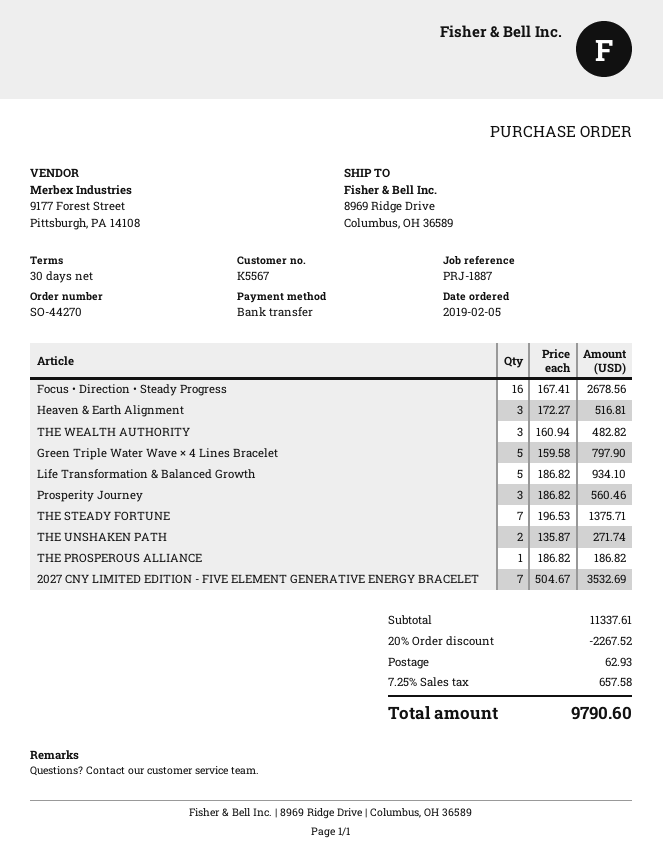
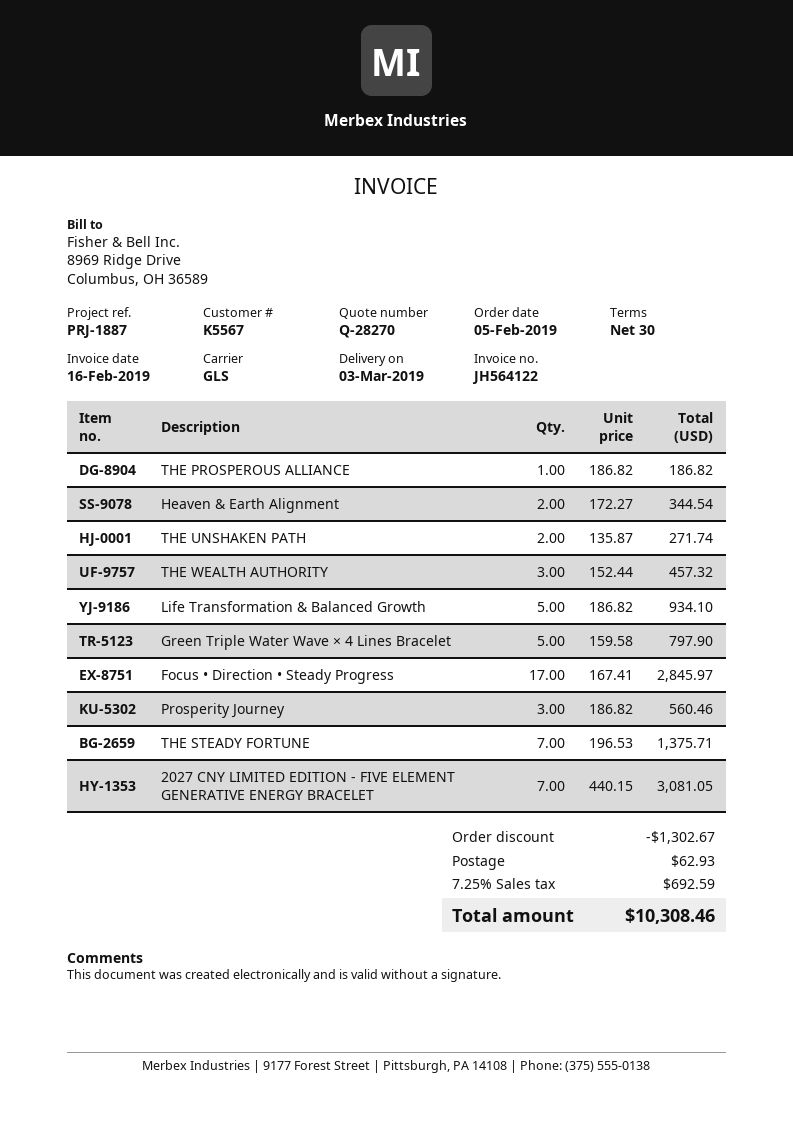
Focus • Direction • Steady Progress: 16 x 167.41 = 2678.56 -> 17 x 167.41 = 2845.97
Heaven & Earth Alignment: 3 x 172.27 = 516.81 -> 2 x 172.27 = 344.54
THE WEALTH AUTHORITY: 3 x 160.94 = 482.82 -> 3 x 152.44 = 457.32
2027 CNY LIMITED EDITION - FIVE ELEMENT GENERATIVE ENERGY BRACELET: 7 x 504.67 = 3532.69 -> 7 x 440.15 = 3081.05
discount: 2267.52 -> 1302.67
tax: 7.25% = 657.58 -> 7.25% = 692.59
total: 9790.60 -> 10308.46

